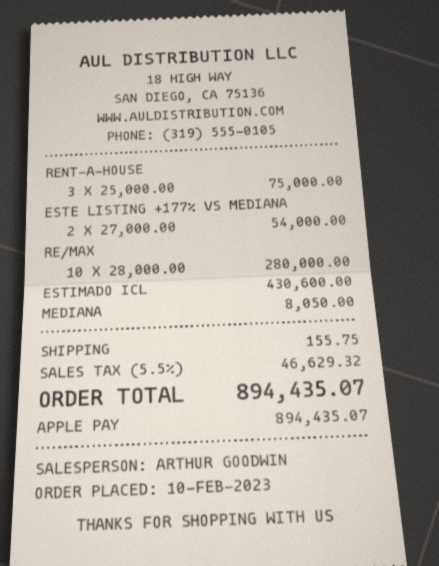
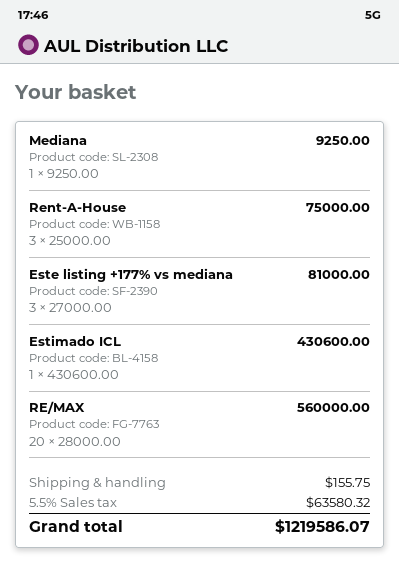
ESTE LISTING +177% VS MEDIANA: 2 x 27000.00 = 54000.00 -> 3 x 27000.00 = 81000.00
RE/MAX: 10 x 28000.00 = 280000.00 -> 20 x 28000.00 = 560000.00
MEDIANA: 1 x 8050.00 = 8050.00 -> 1 x 9250.00 = 9250.00
tax: 5.5% = 46629.32 -> 5.5% = 63580.32
total: 894435.07 -> 1219586.07

